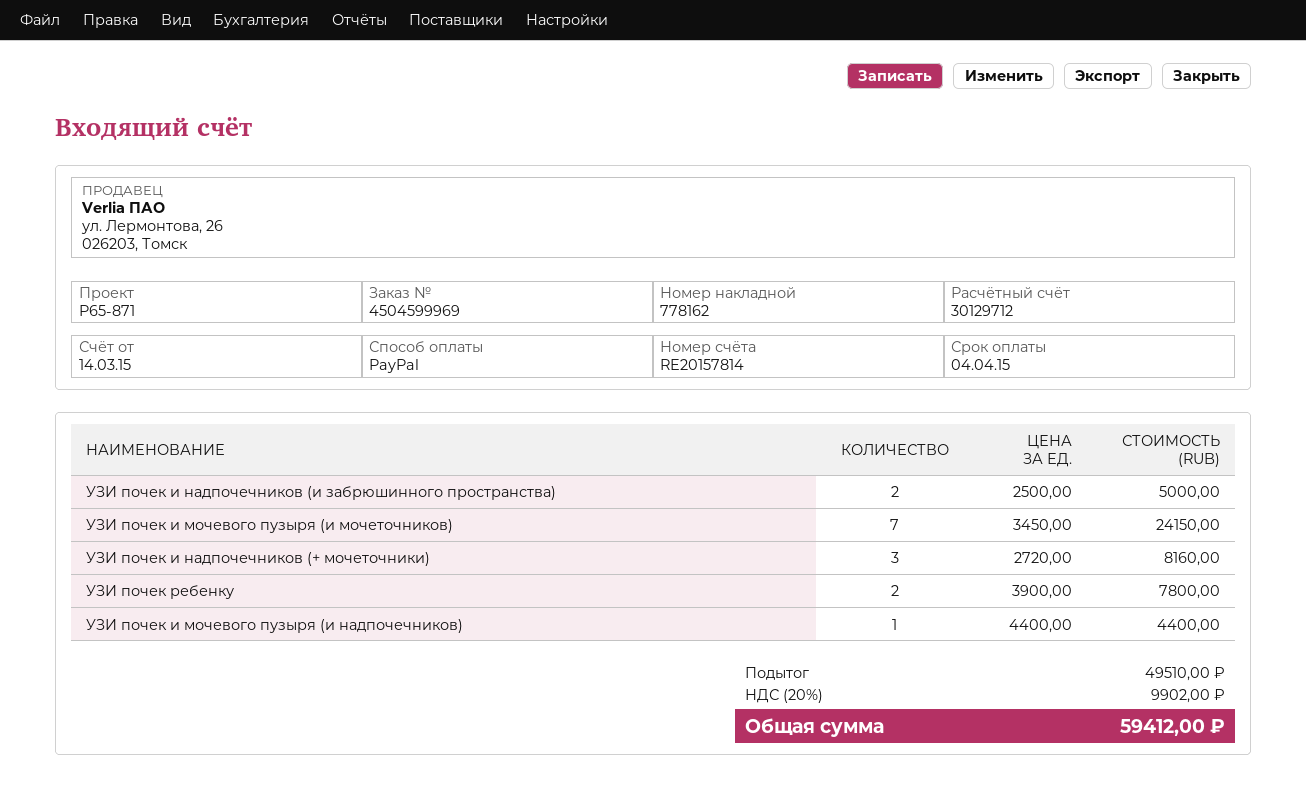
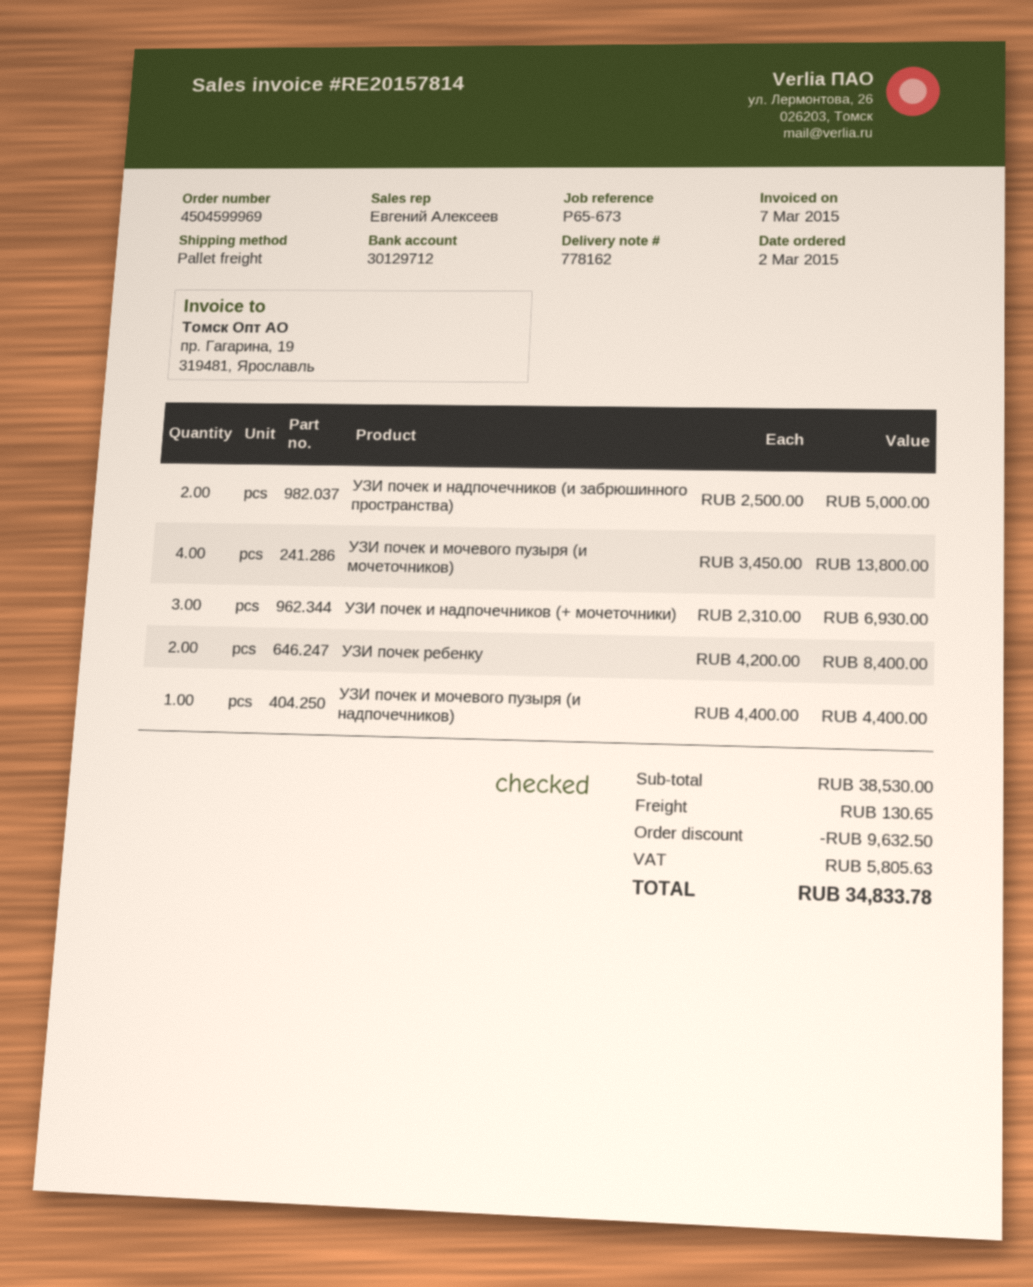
invoice date: 2015-03-14 -> 2015-03-07
reference: P65-871 -> P65-673
УЗИ почек и мочевого пузыря (и мочеточников): 7 x 3450.00 = 24150.00 -> 4 x 3450.00 = 13800.00
УЗИ почек и надпочечников (+ мочеточники): 3 x 2720.00 = 8160.00 -> 3 x 2310.00 = 6930.00
УЗИ почек ребенку: 2 x 3900.00 = 7800.00 -> 2 x 4200.00 = 8400.00
subtotal: 49510.00 -> 38530.00
discount: none -> 9632.50
shipping: none -> 130.65
tax: 9902.00 -> 5805.63
total: 59412.00 -> 34833.78

